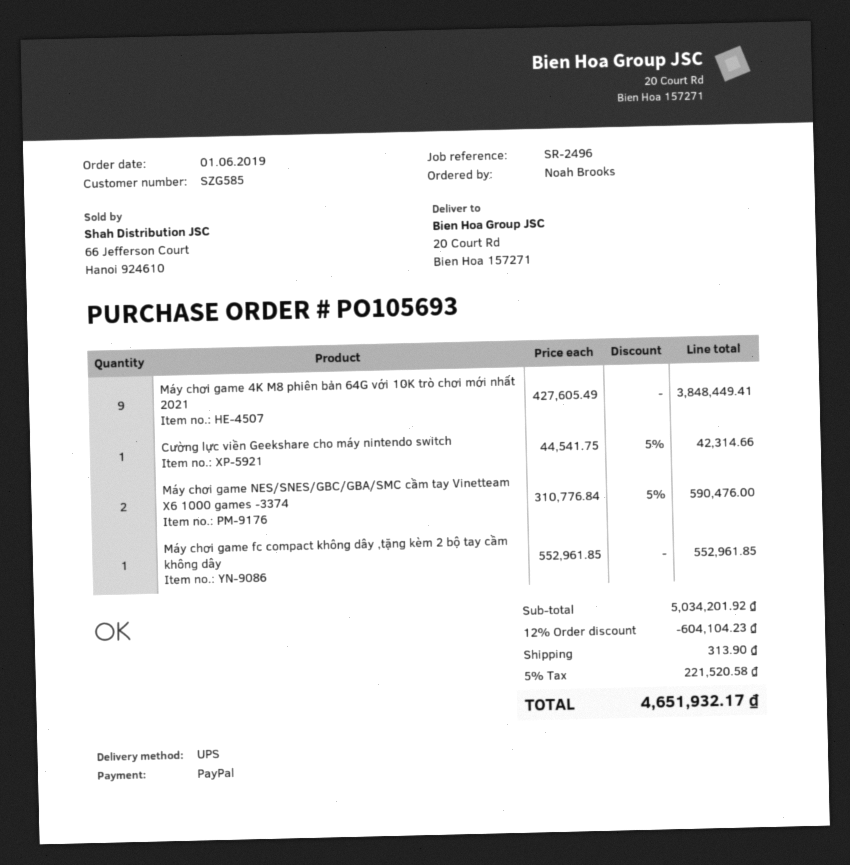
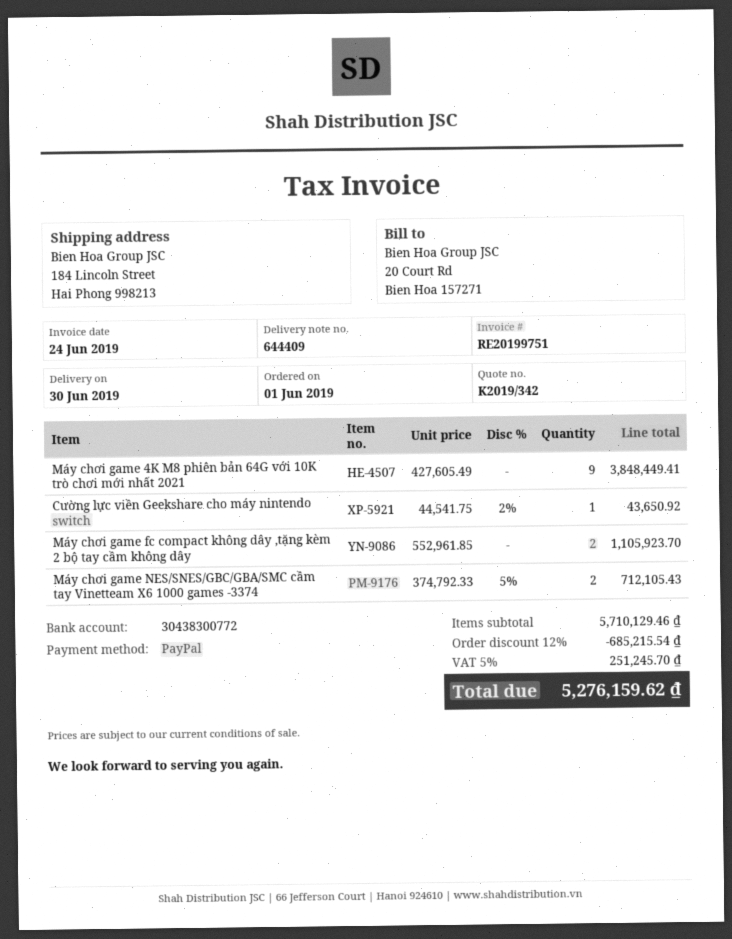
ship to: 20 Court Rd, Bien Hoa 157271 -> 184 Lincoln Street, Hai Phong 998213
Cường lực viền Geekshare cho máy nintendo switch: 1 x 44541.75 - 5% = 42314.66 -> 1 x 44541.75 - 2% = 43650.92
Máy chơi game NES/SNES/GBC/GBA/SMC cầm tay Vinetteam X6 1000 games -3374: 2 x 310776.84 - 5% = 590476.00 -> 2 x 374792.33 - 5% = 712105.43
Máy chơi game fc compact không dây ,tặng kèm 2 bộ tay cầm không dây: 1 x 552961.85 = 552961.85 -> 2 x 552961.85 = 1105923.70
subtotal: 5034201.92 -> 5710129.46
discount: 12% = 604104.23 -> 12% = 685215.54
shipping: 313.90 -> none
tax: 5% = 221520.58 -> 5% = 251245.70
total: 4651932.17 -> 5276159.62

